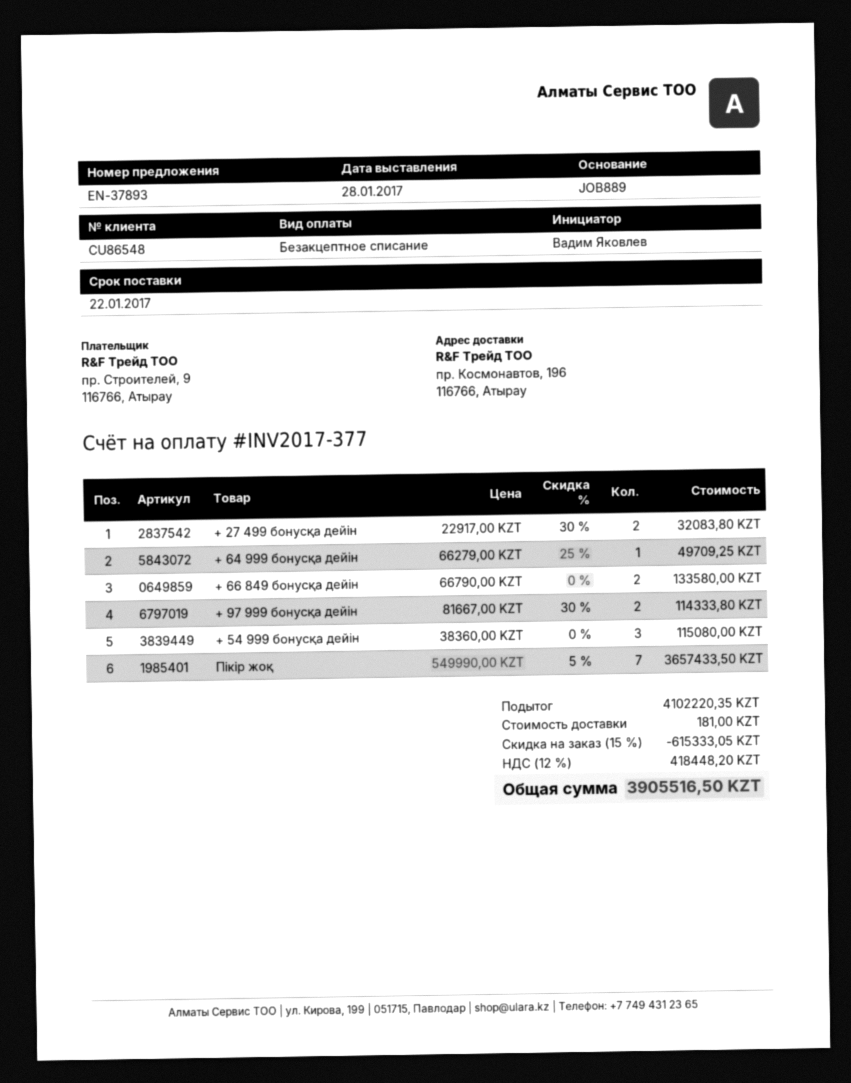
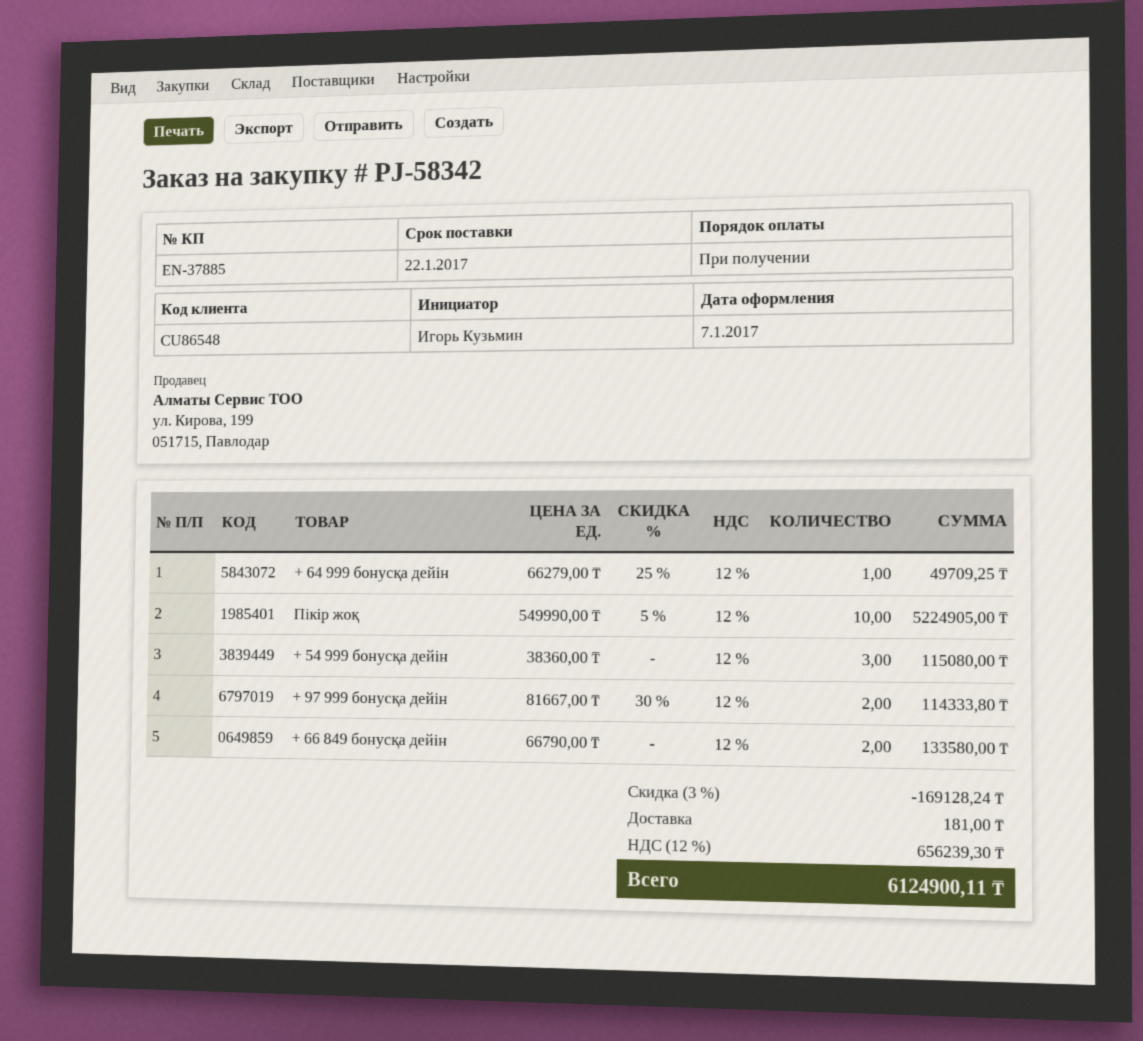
quote number: EN-37893 -> EN-37885
ordered by: Вадим Яковлев -> Игорь Кузьмин
+ 27 499 бонусқа дейін: 2 x 22917.00 - 30% = 32083.80 -> none
Пікір жоқ: 7 x 549990.00 - 5% = 3657433.50 -> 10 x 549990.00 - 5% = 5224905.00
discount: 15% = 615333.05 -> 3% = 169128.24
tax: 12% = 418448.20 -> 12% = 656239.30
total: 3905516.50 -> 6124900.11

